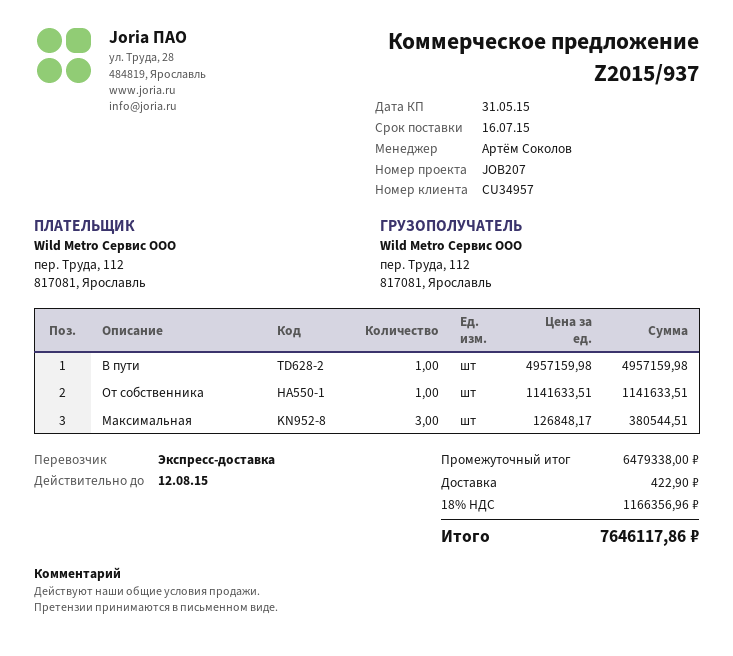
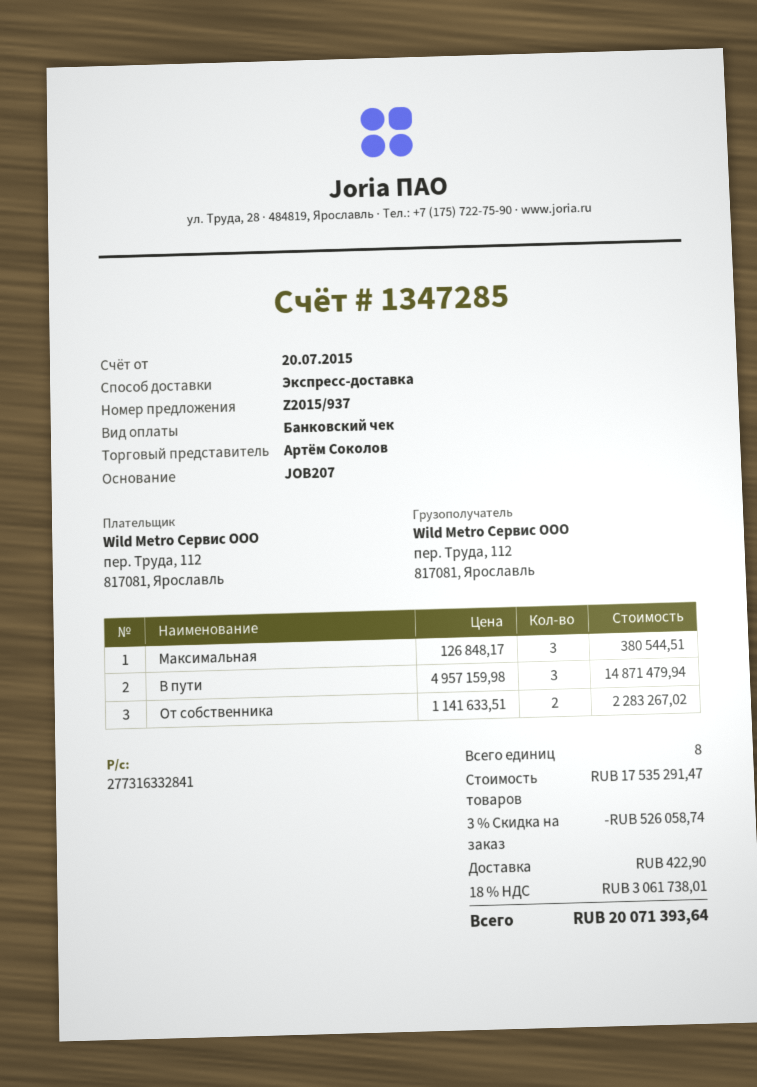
В пути: 1 x 4957159.98 = 4957159.98 -> 3 x 4957159.98 = 14871479.94
От собственника: 1 x 1141633.51 = 1141633.51 -> 2 x 1141633.51 = 2283267.02
subtotal: 6479338.00 -> 17535291.47
discount: none -> 3% = 526058.74
tax: 18% = 1166356.96 -> 18% = 3061738.01
total: 7646117.86 -> 20071393.64

